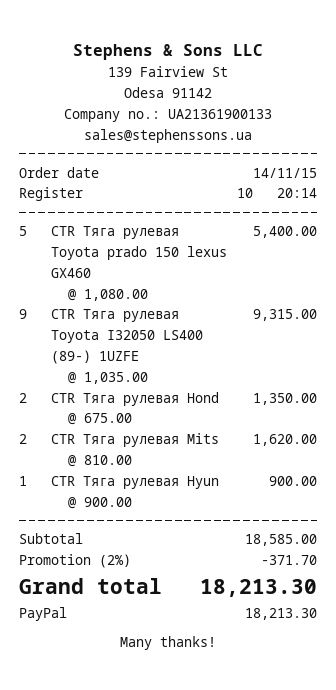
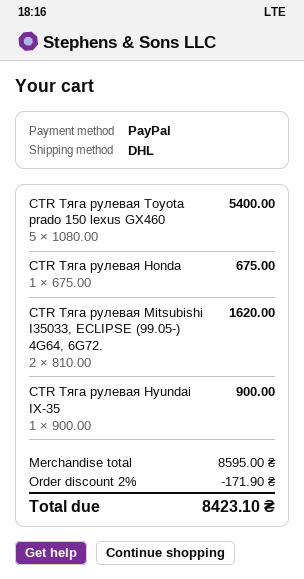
CTR Тяга рулевая Toyota I32050 LS400 (89-) 1UZFE: 9 x 1035.00 = 9315.00 -> none
CTR Тяга рулевая Hond: 2 x 675.00 = 1350.00 -> 1 x 675.00 = 675.00
subtotal: 18585.00 -> 8595.00
discount: 2% = 371.70 -> 2% = 171.90
total: 18213.30 -> 8423.10

